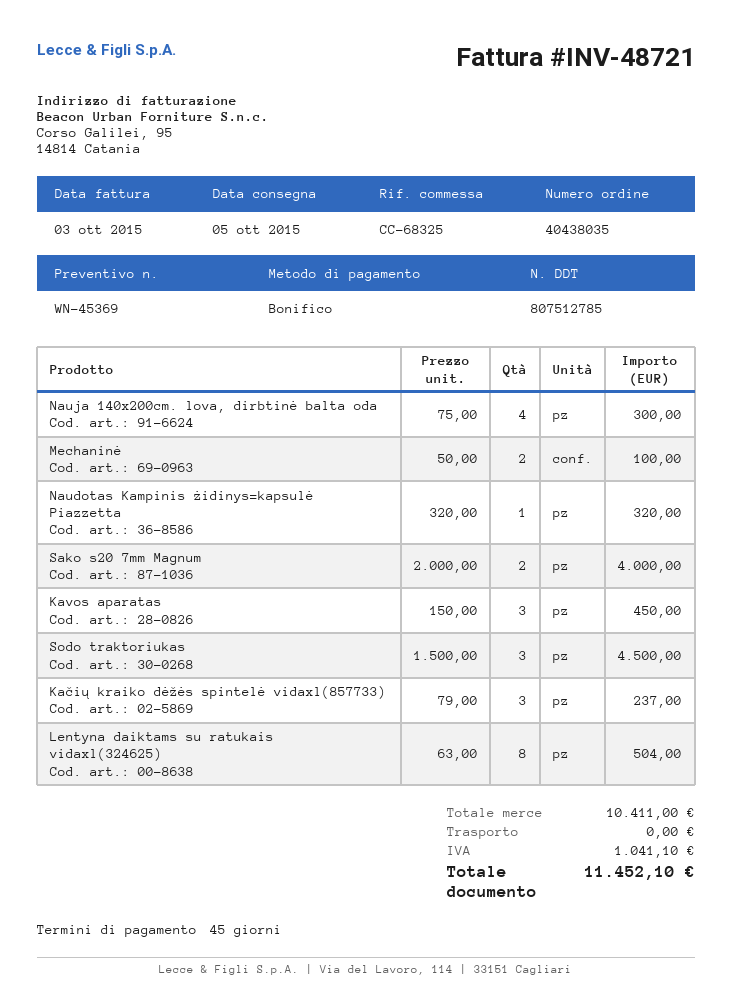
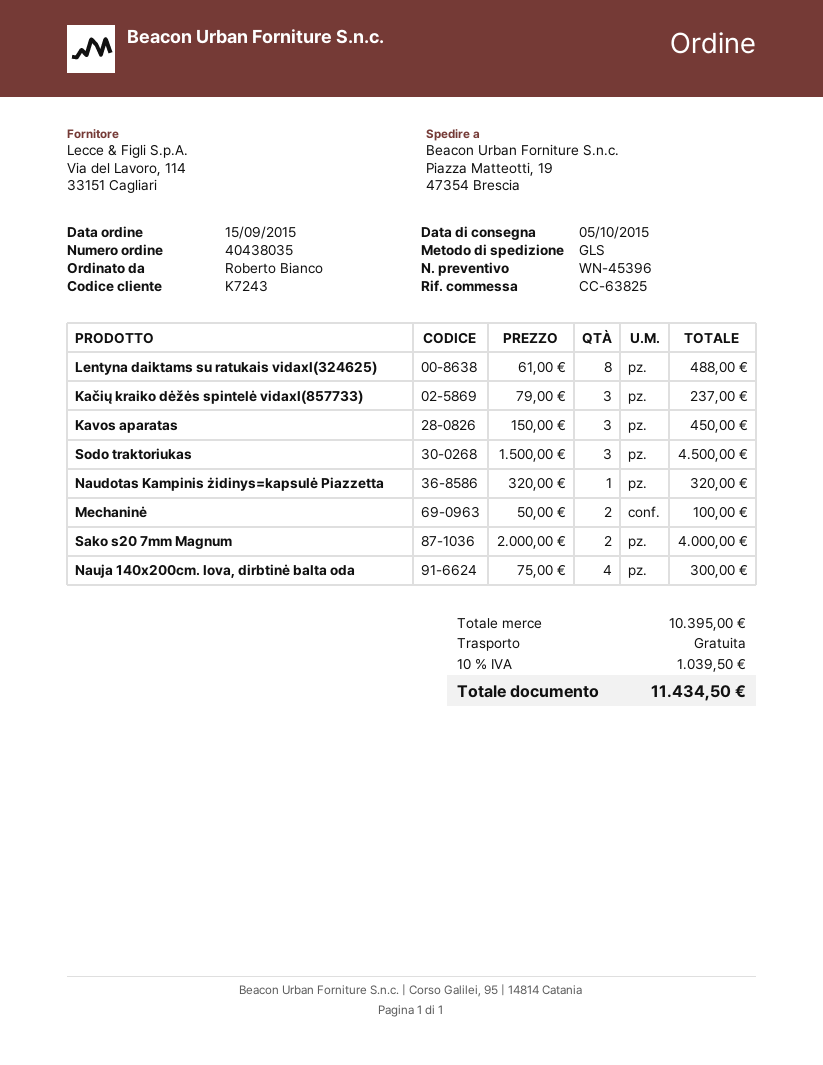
quote number: WN-45369 -> WN-45396
reference: CC-68325 -> CC-63825
Lentyna daiktams su ratukais vidaxl(324625): 8 x 63.00 = 504.00 -> 8 x 61.00 = 488.00
subtotal: 10411.00 -> 10395.00
tax: 1041.10 -> 1039.50
total: 11452.10 -> 11434.50

